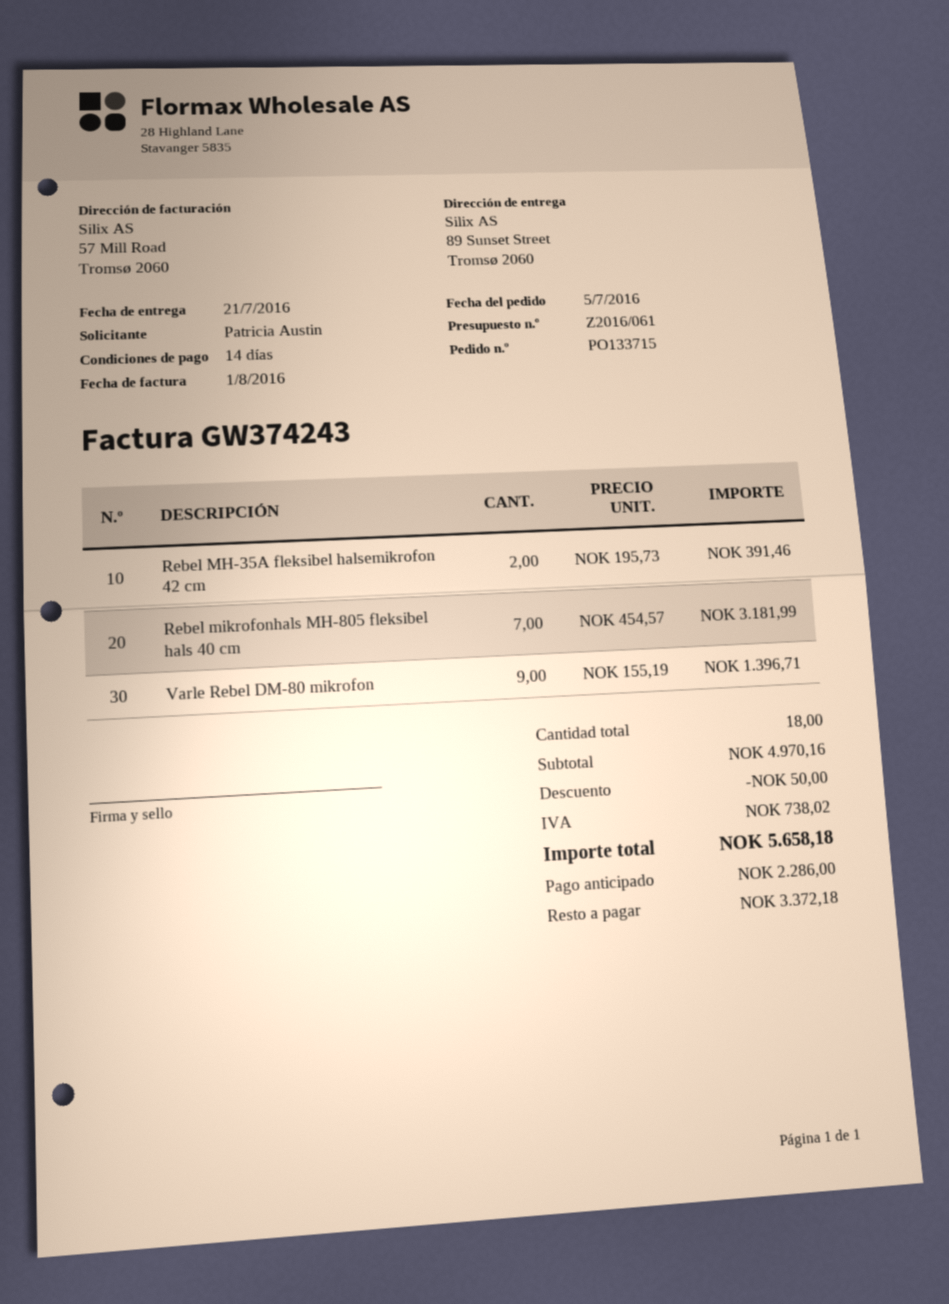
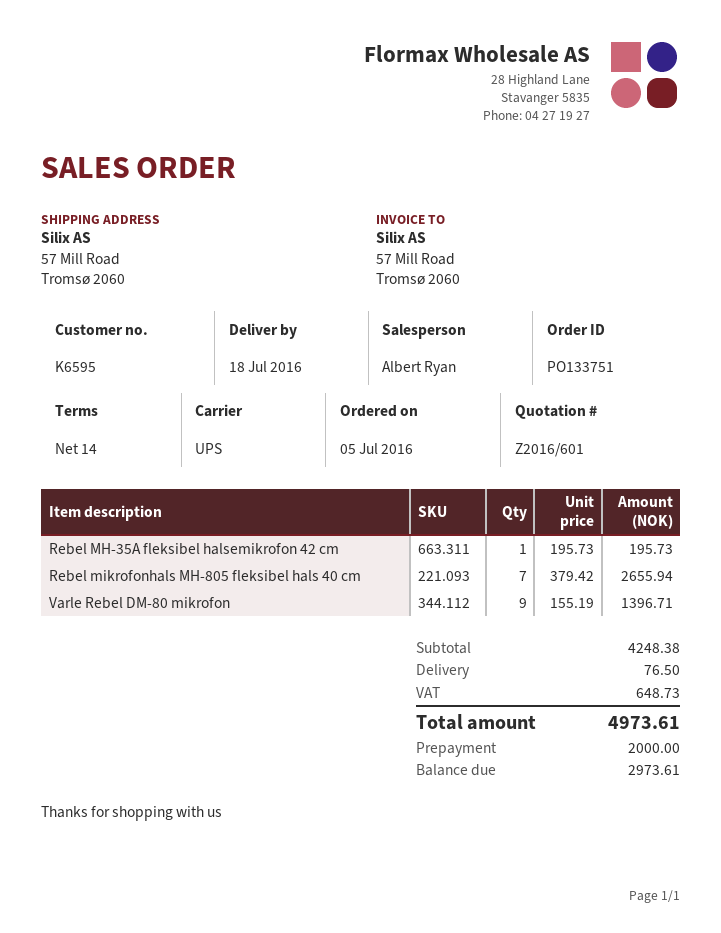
quote number: Z2016/061 -> Z2016/601
order number: PO133715 -> PO133751
delivery date: 2016-07-21 -> 2016-07-18
ship to: 89 Sunset Street, Tromsø 2060 -> 57 Mill Road, Tromsø 2060
Rebel MH-35A fleksibel halsemikrofon 42 cm: 2 x 195.73 = 391.46 -> 1 x 195.73 = 195.73
Rebel mikrofonhals MH-805 fleksibel hals 40 cm: 7 x 454.57 = 3181.99 -> 7 x 379.42 = 2655.94
subtotal: 4970.16 -> 4248.38
discount: 50.00 -> none
shipping: none -> 76.50
tax: 738.02 -> 648.73
total: 5658.18 -> 4973.61
deposit: 2286.00 -> 2000.00
balance: 3372.18 -> 2973.61

